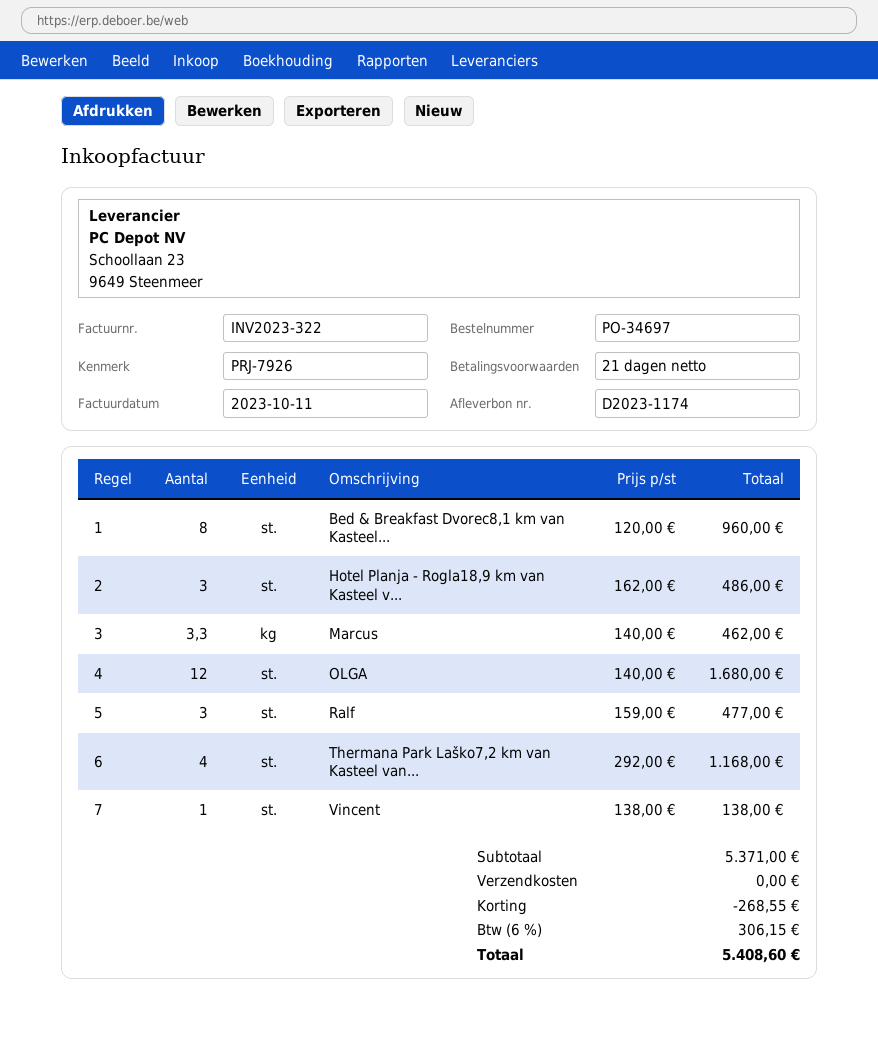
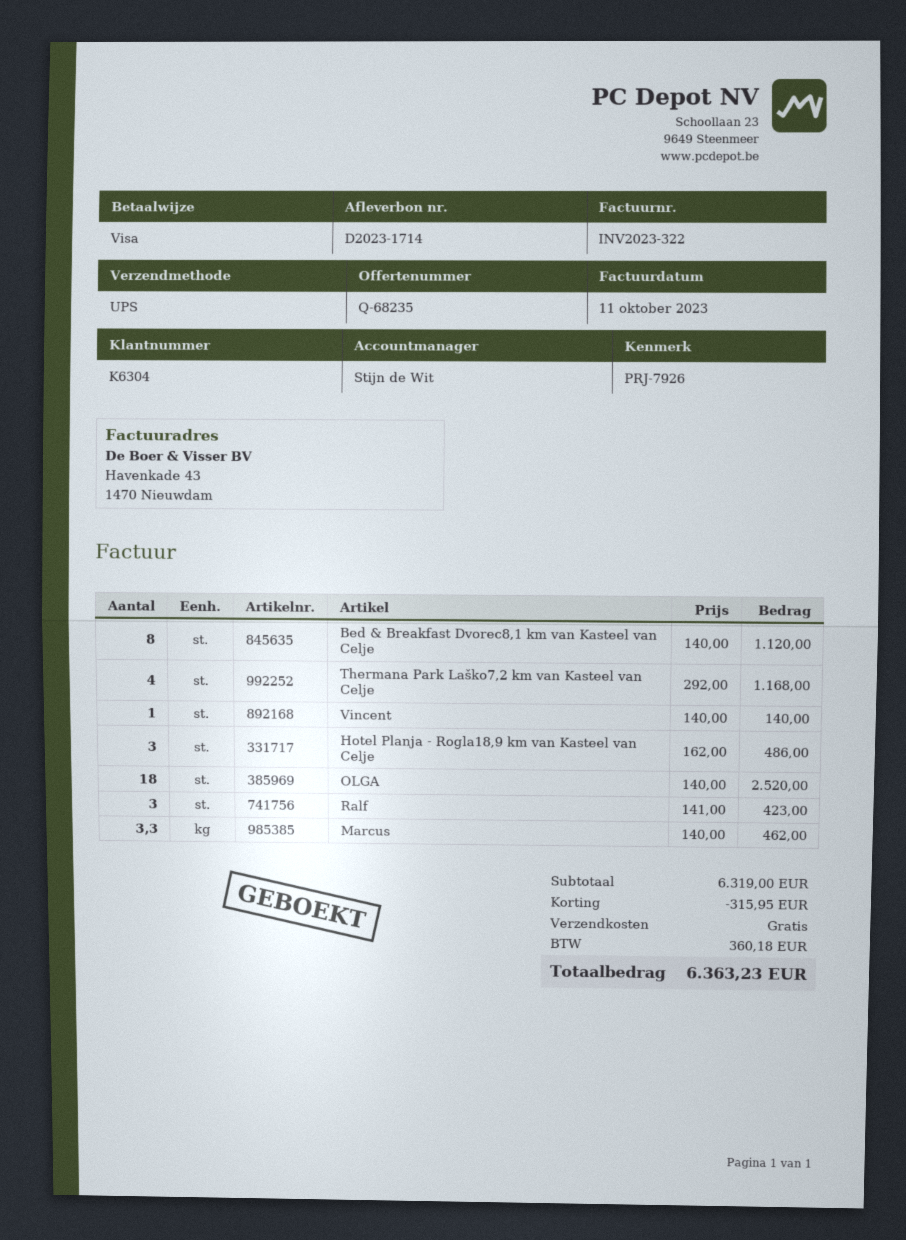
delivery note number: D2023-1174 -> D2023-1714
Bed & Breakfast Dvorec8,1 km van Kasteel...: 8 x 120.00 = 960.00 -> 8 x 140.00 = 1120.00
OLGA: 12 x 140.00 = 1680.00 -> 18 x 140.00 = 2520.00
Ralf: 3 x 159.00 = 477.00 -> 3 x 141.00 = 423.00
Vincent: 1 x 138.00 = 138.00 -> 1 x 140.00 = 140.00
subtotal: 5371.00 -> 6319.00
discount: 268.55 -> 315.95
tax: 306.15 -> 360.18
total: 5408.60 -> 6363.23

